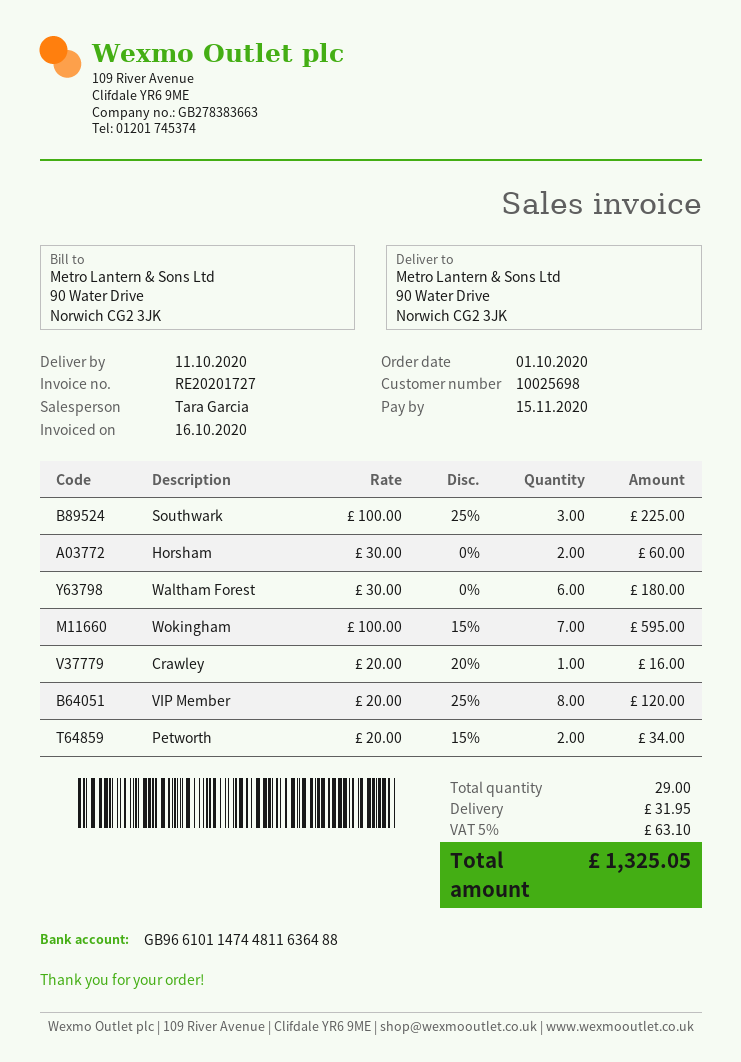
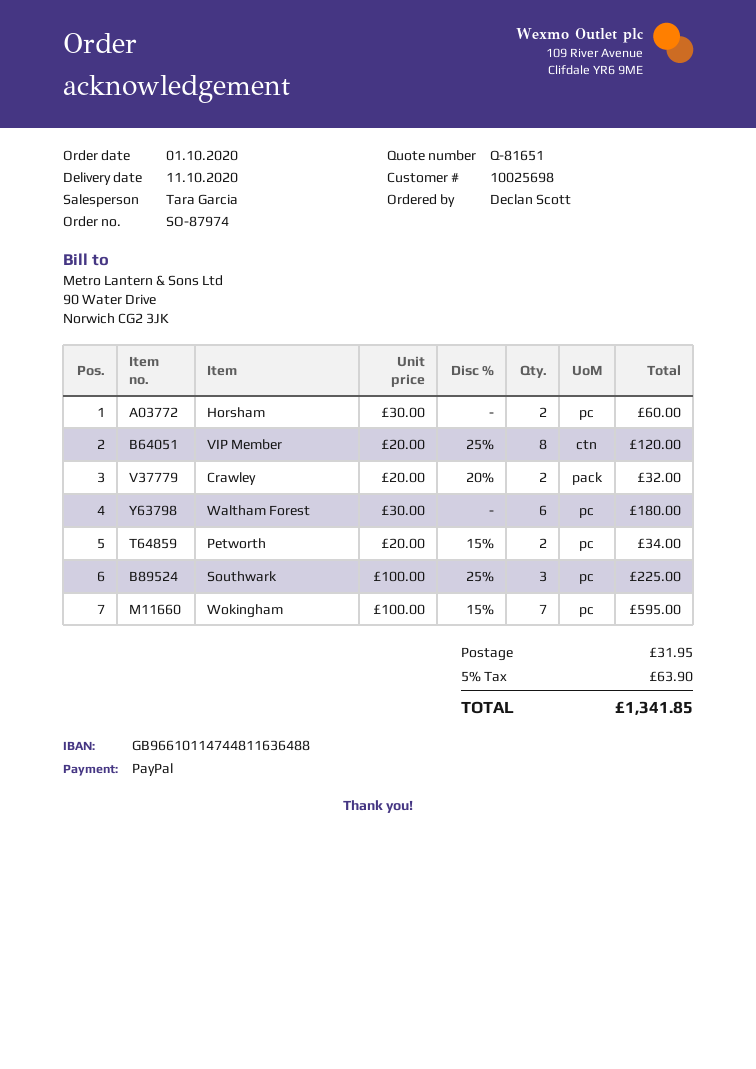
Crawley: 1 x 20.00 - 20% = 16.00 -> 2 x 20.00 - 20% = 32.00
tax: 5% = 63.10 -> 5% = 63.90
total: 1325.05 -> 1341.85

